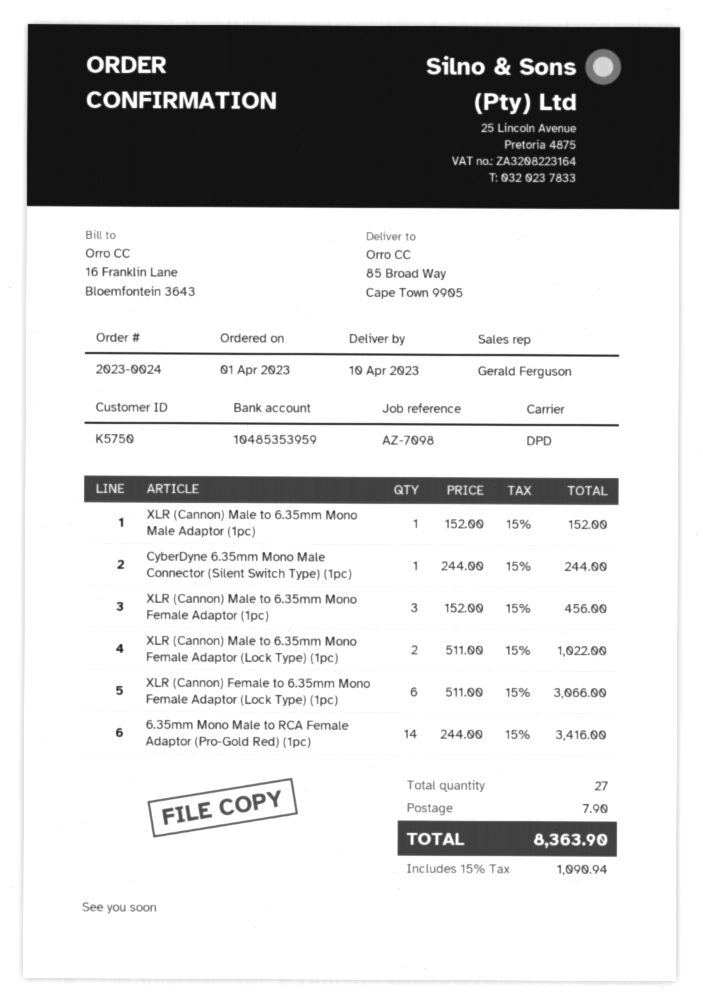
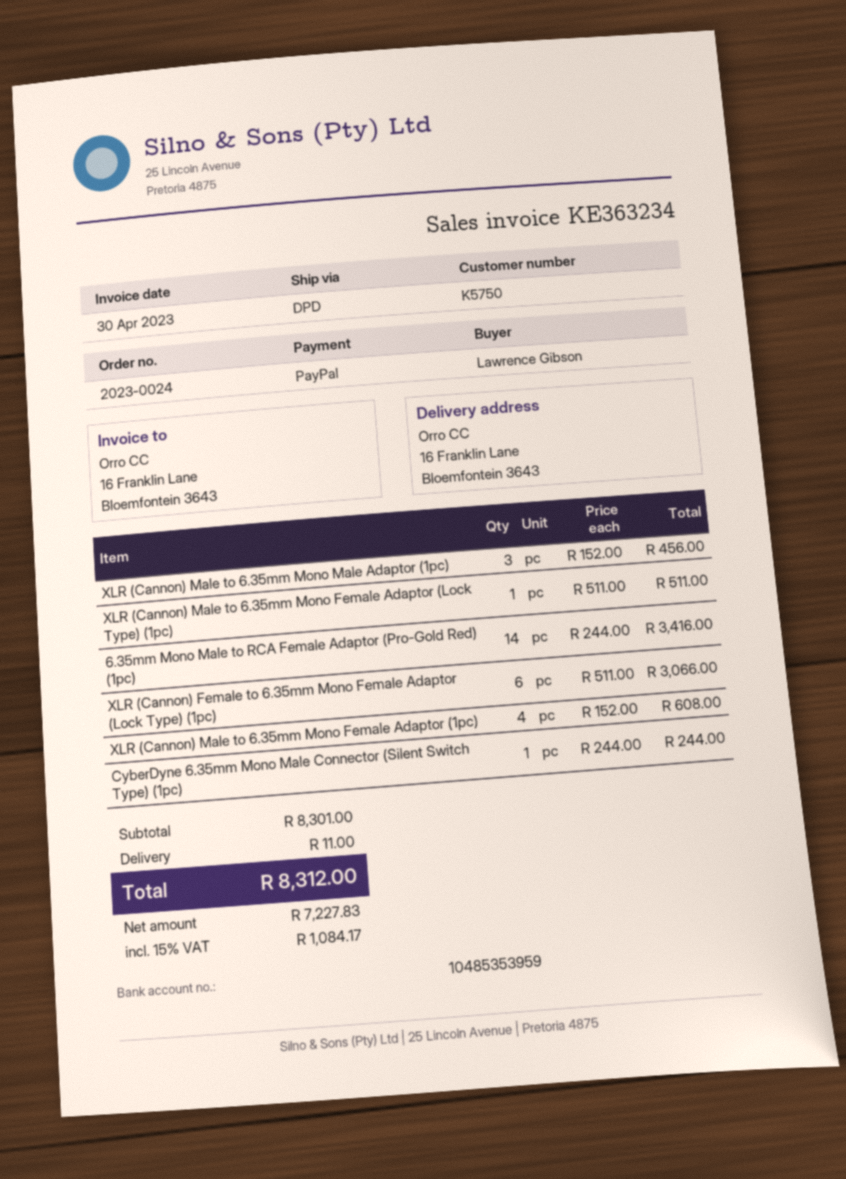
ship to: 85 Broad Way, Cape Town 9905 -> 16 Franklin Lane, Bloemfontein 3643
XLR (Cannon) Male to 6.35mm Mono Male Adaptor (1pc): 1 x 152.00 = 152.00 -> 3 x 152.00 = 456.00
XLR (Cannon) Male to 6.35mm Mono Female Adaptor (1pc): 3 x 152.00 = 456.00 -> 4 x 152.00 = 608.00
XLR (Cannon) Male to 6.35mm Mono Female Adaptor (Lock Type) (1pc): 2 x 511.00 = 1022.00 -> 1 x 511.00 = 511.00
shipping: 7.90 -> 11.00
tax: 15% = 1090.94 -> 15% = 1084.17
total: 8363.90 -> 8312.00

